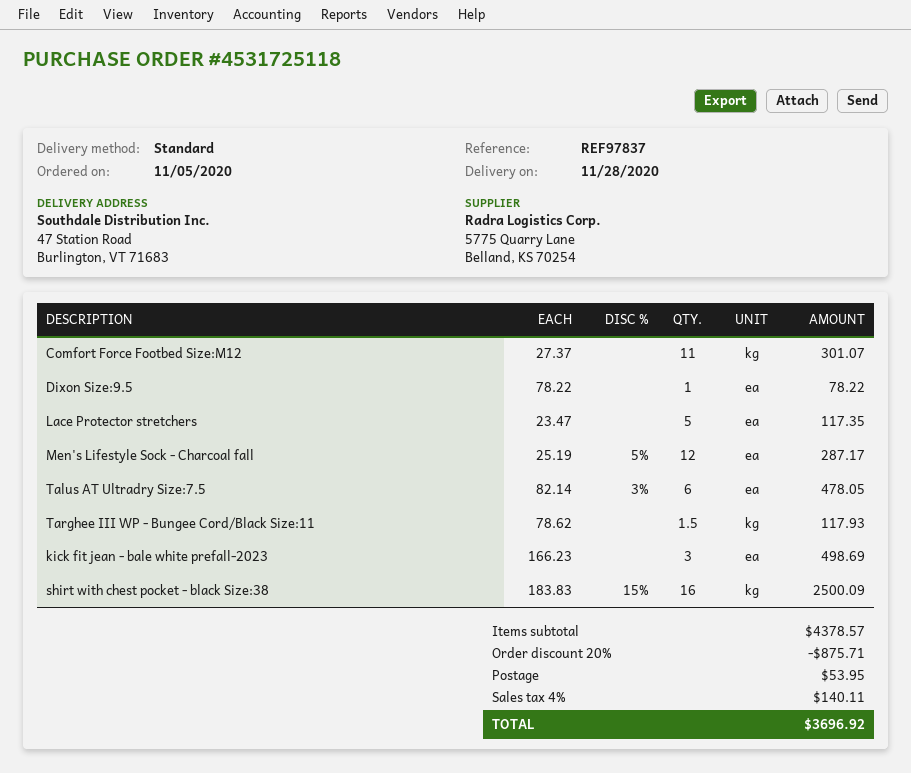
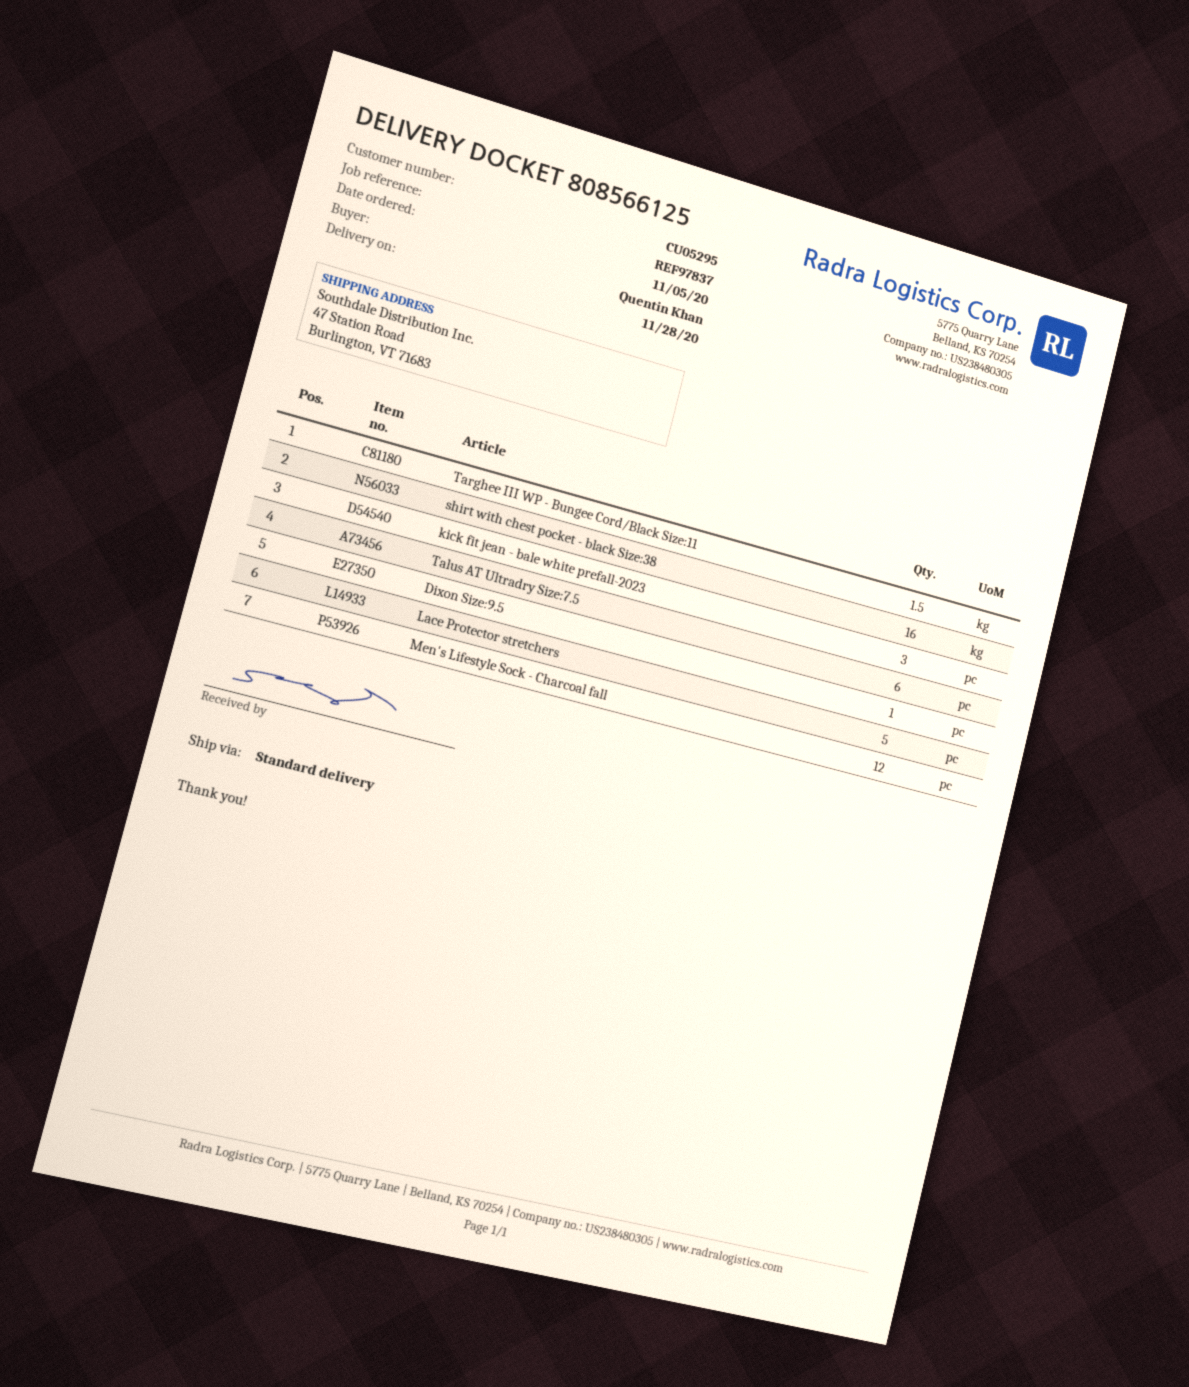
Comfort Force Footbed Size:M12: 11 -> none

